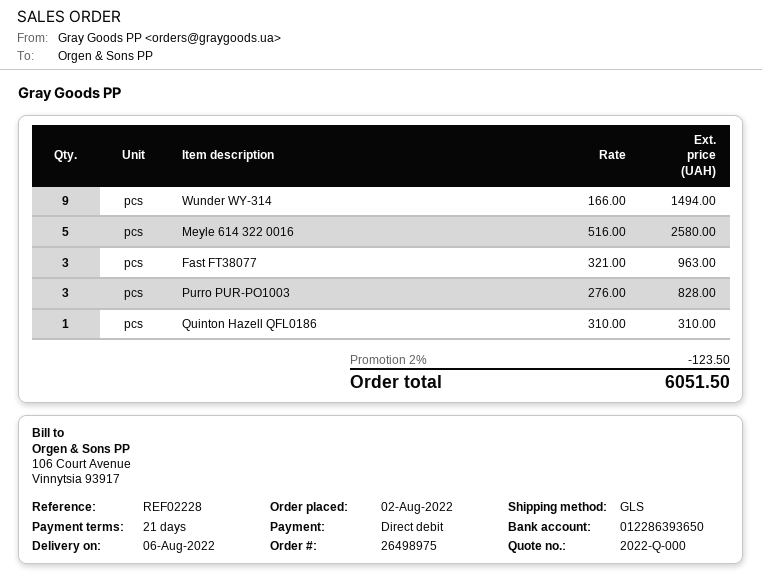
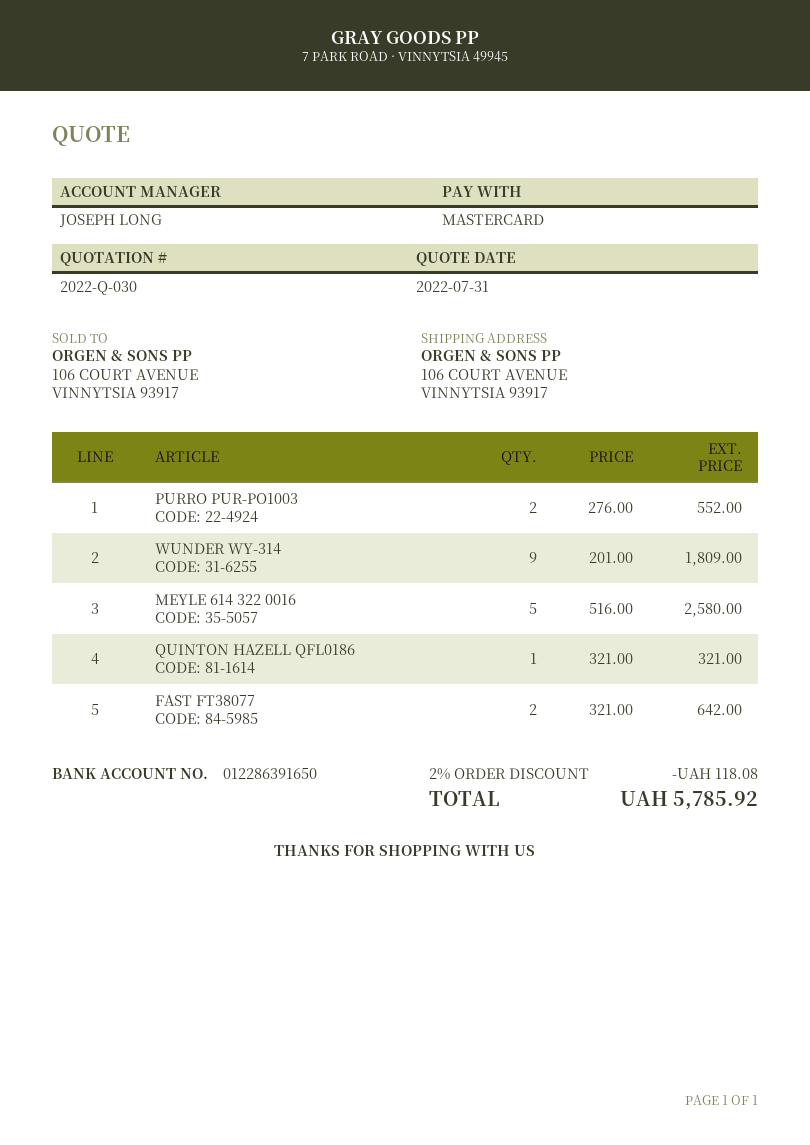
quote number: 2022-Q-000 -> 2022-Q-030
payment method: direct debit -> Mastercard
bank account: 012286393650 -> 012286391650
Wunder WY-314: 9 x 166.00 = 1494.00 -> 9 x 201.00 = 1809.00
Fast FT38077: 3 x 321.00 = 963.00 -> 2 x 321.00 = 642.00
Purro PUR-PO1003: 3 x 276.00 = 828.00 -> 2 x 276.00 = 552.00
Quinton Hazell QFL0186: 1 x 310.00 = 310.00 -> 1 x 321.00 = 321.00
discount: 2% = 123.50 -> 2% = 118.08
total: 6051.50 -> 5785.92

